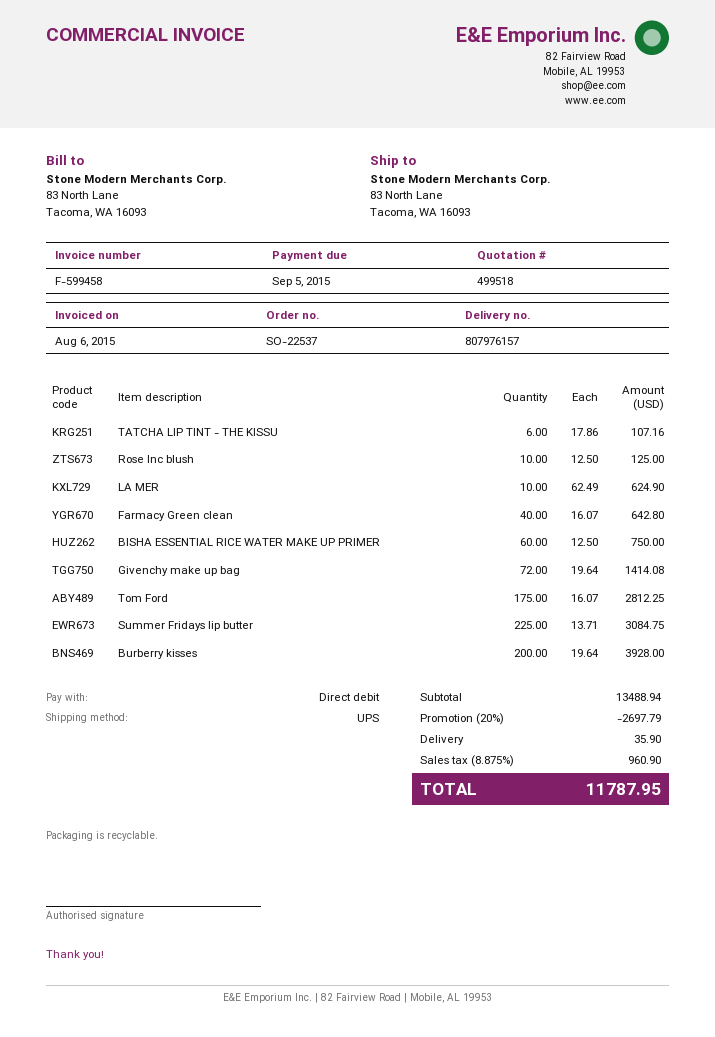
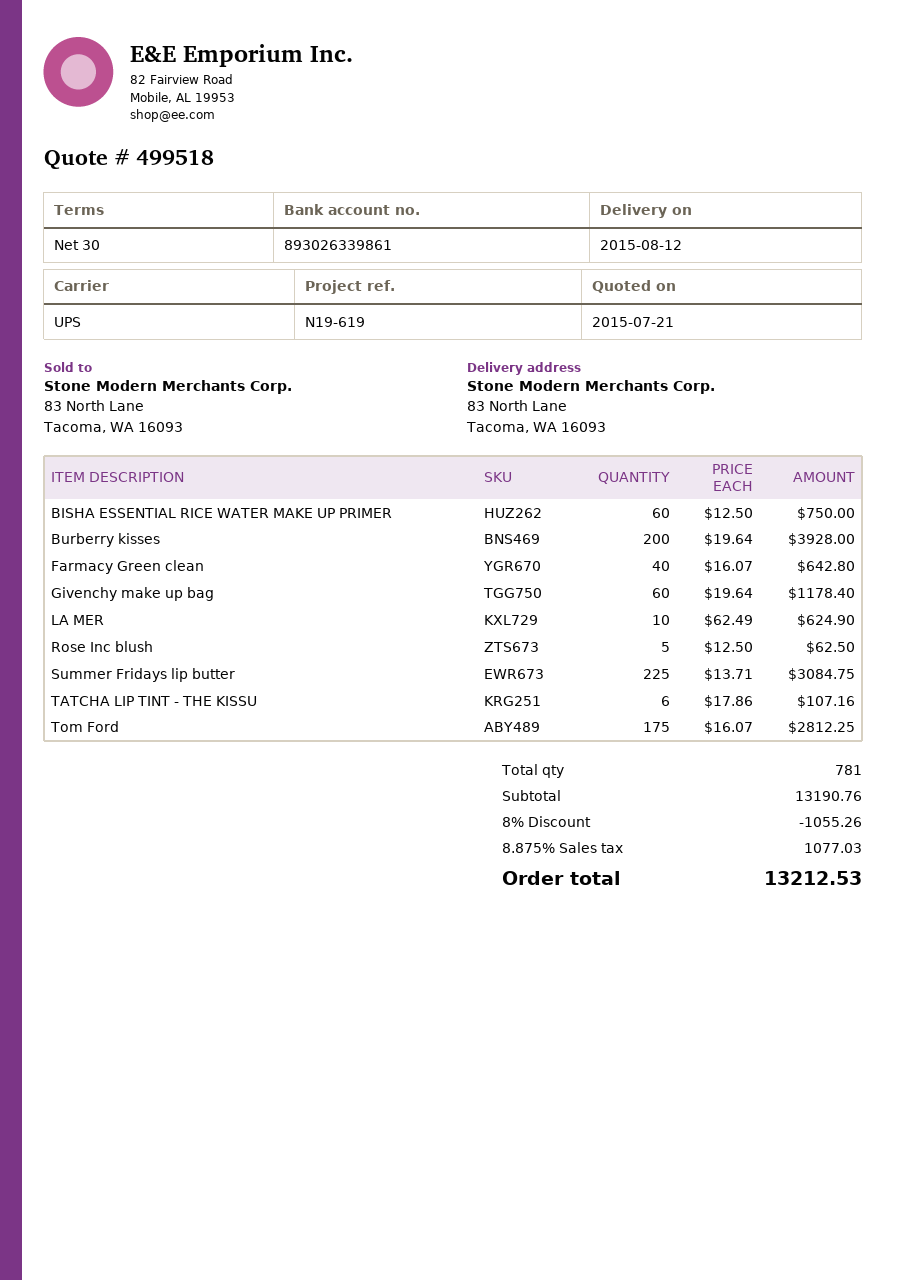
Rose Inc blush: 10 x 12.50 = 125.00 -> 5 x 12.50 = 62.50
Givenchy make up bag: 72 x 19.64 = 1414.08 -> 60 x 19.64 = 1178.40
subtotal: 13488.94 -> 13190.76
discount: 20% = 2697.79 -> 8% = 1055.26
shipping: 35.90 -> none
tax: 8.875% = 960.90 -> 8.875% = 1077.03
total: 11787.95 -> 13212.53

